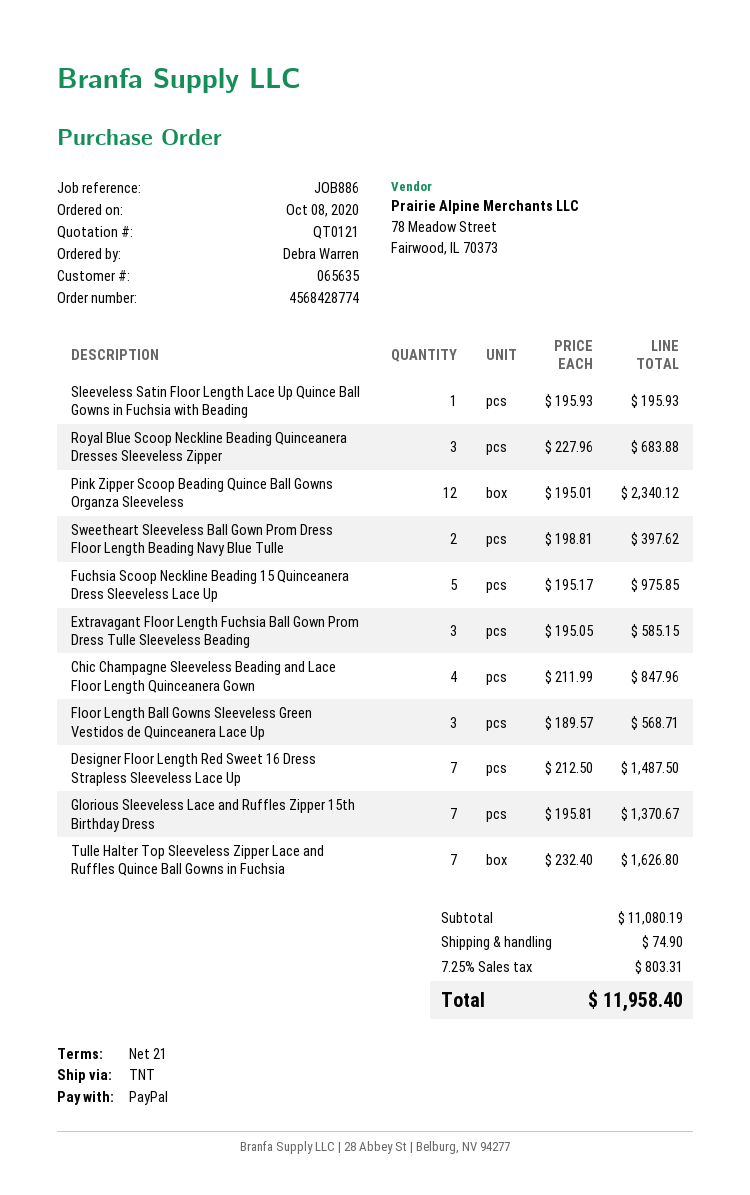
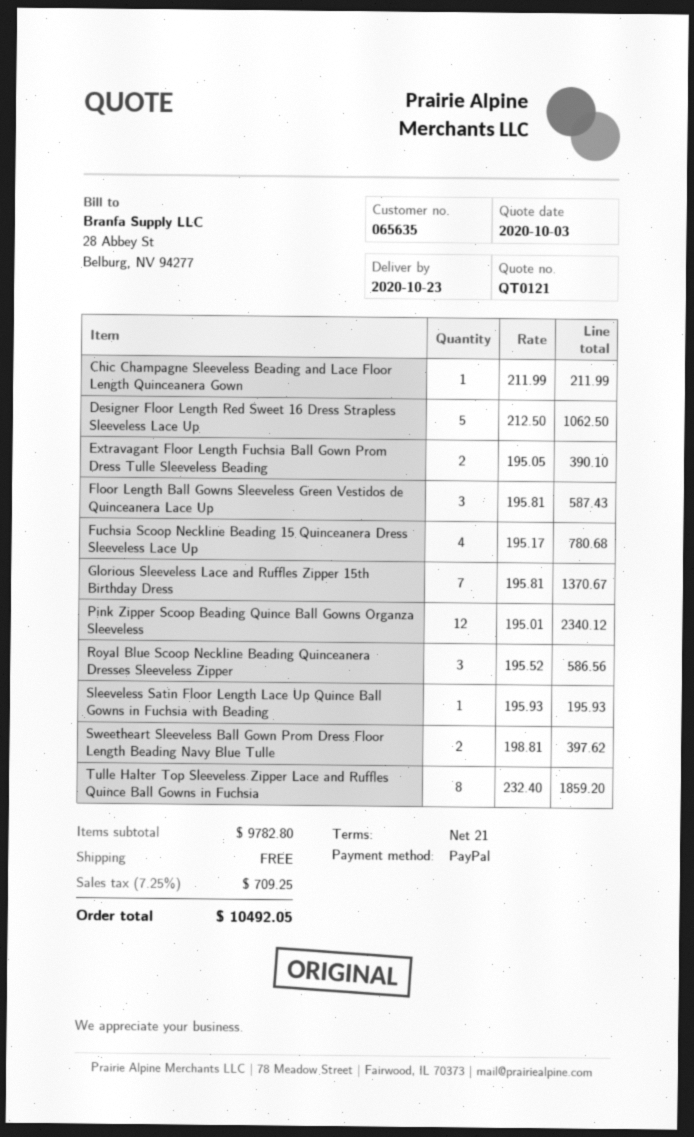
Royal Blue Scoop Neckline Beading Quinceanera Dresses Sleeveless Zipper: 3 x 227.96 = 683.88 -> 3 x 195.52 = 586.56
Fuchsia Scoop Neckline Beading 15 Quinceanera Dress Sleeveless Lace Up: 5 x 195.17 = 975.85 -> 4 x 195.17 = 780.68
Extravagant Floor Length Fuchsia Ball Gown Prom Dress Tulle Sleeveless Beading: 3 x 195.05 = 585.15 -> 2 x 195.05 = 390.10
Chic Champagne Sleeveless Beading and Lace Floor Length Quinceanera Gown: 4 x 211.99 = 847.96 -> 1 x 211.99 = 211.99
Floor Length Ball Gowns Sleeveless Green Vestidos de Quinceanera Lace Up: 3 x 189.57 = 568.71 -> 3 x 195.81 = 587.43
Designer Floor Length Red Sweet 16 Dress Strapless Sleeveless Lace Up: 7 x 212.50 = 1487.50 -> 5 x 212.50 = 1062.50
Tulle Halter Top Sleeveless Zipper Lace and Ruffles Quince Ball Gowns in Fuchsia: 7 x 232.40 = 1626.80 -> 8 x 232.40 = 1859.20
subtotal: 11080.19 -> 9782.80
shipping: 74.90 -> 0.00
tax: 7.25% = 803.31 -> 7.25% = 709.25
total: 11958.40 -> 10492.05

